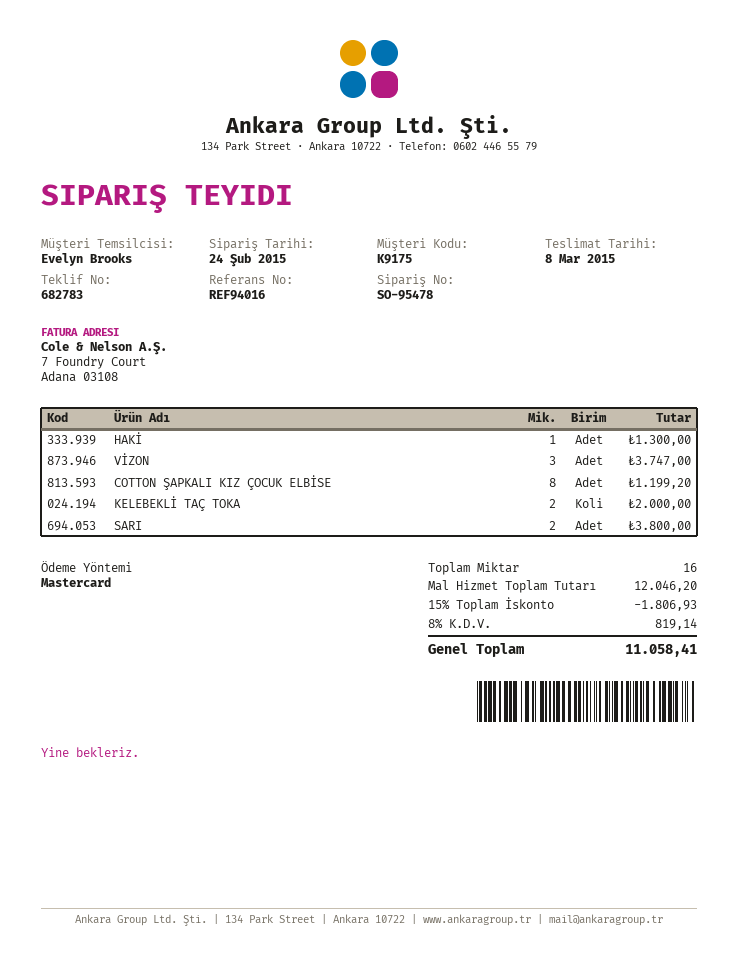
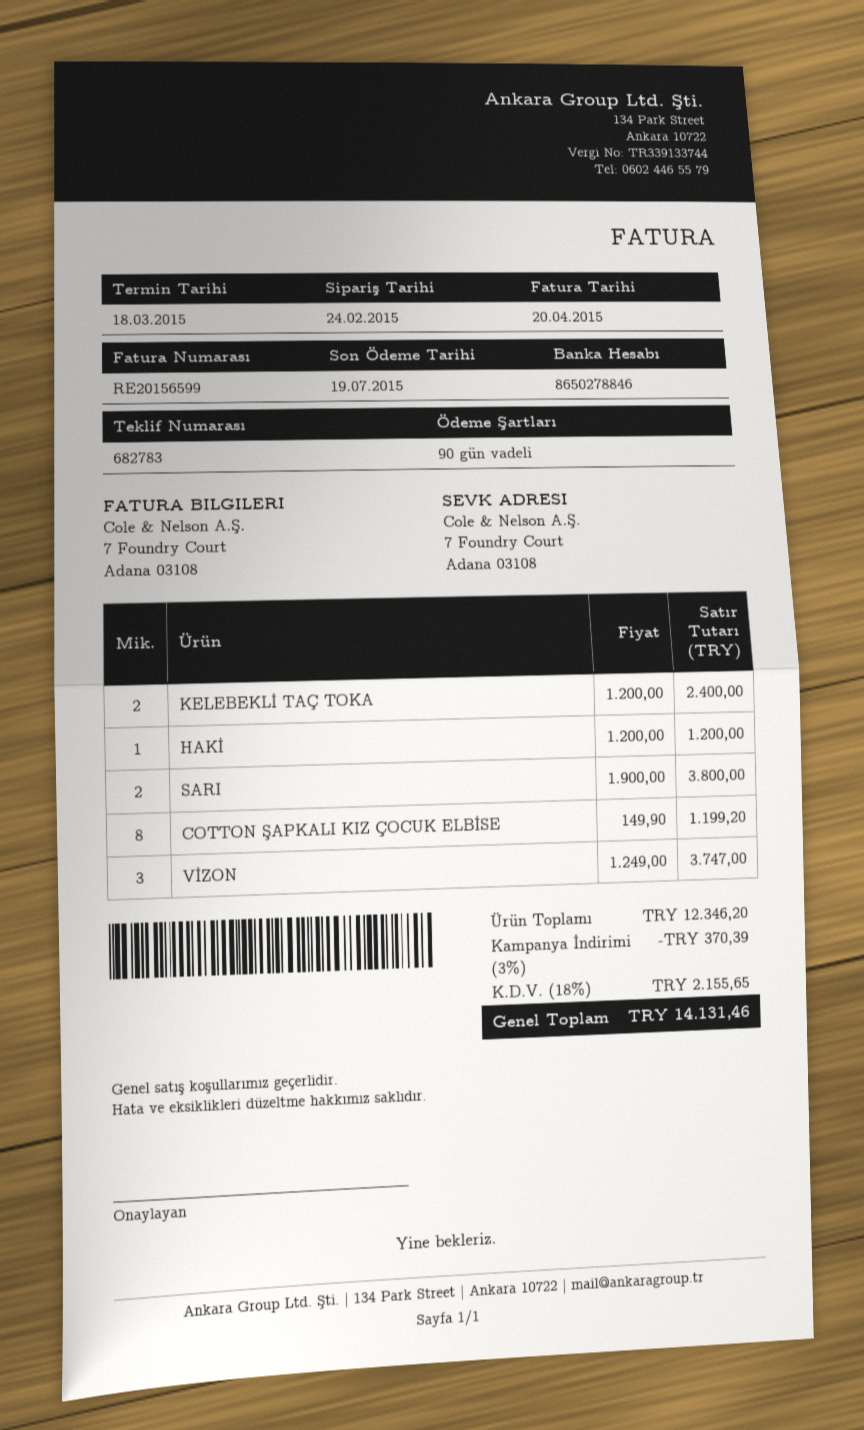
delivery date: 2015-03-08 -> 2015-03-18
HAKİ: 1 for 1300.00 -> 1 for 1200.00
KELEBEKLİ TAÇ TOKA: 2 for 2000.00 -> 2 for 2400.00
subtotal: 12046.20 -> 12346.20
discount: 15% = 1806.93 -> 3% = 370.39
tax: 8% = 819.14 -> 18% = 2155.65
total: 11058.41 -> 14131.46

